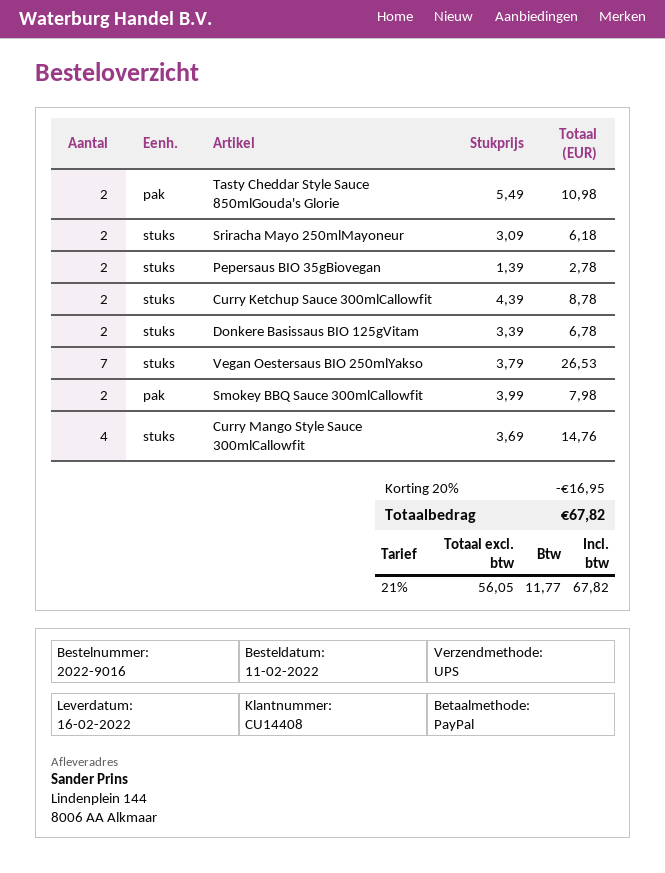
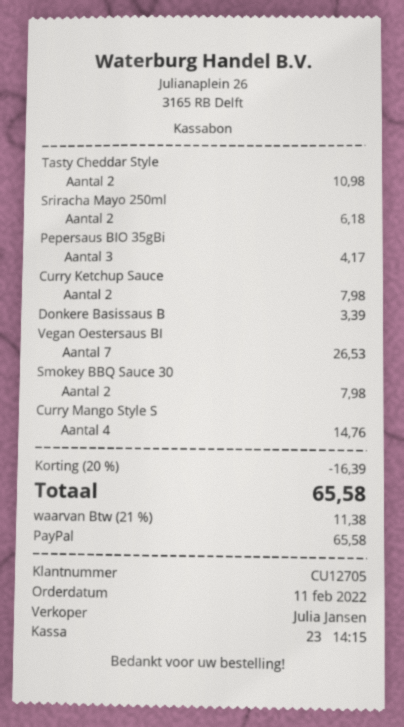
customer number: CU14408 -> CU12705
Pepersaus BIO 35gBiovegan: 2 for 2.78 -> 3 for 4.17
Curry Ketchup Sauce 300mlCallowfit: 2 for 8.78 -> 2 for 7.98
Donkere Basissaus BIO 125gVitam: 2 for 6.78 -> 1 for 3.39
discount: 20% = 16.95 -> 20% = 16.39
tax: 21% = 11.77 -> 21% = 11.38
total: 67.82 -> 65.58

